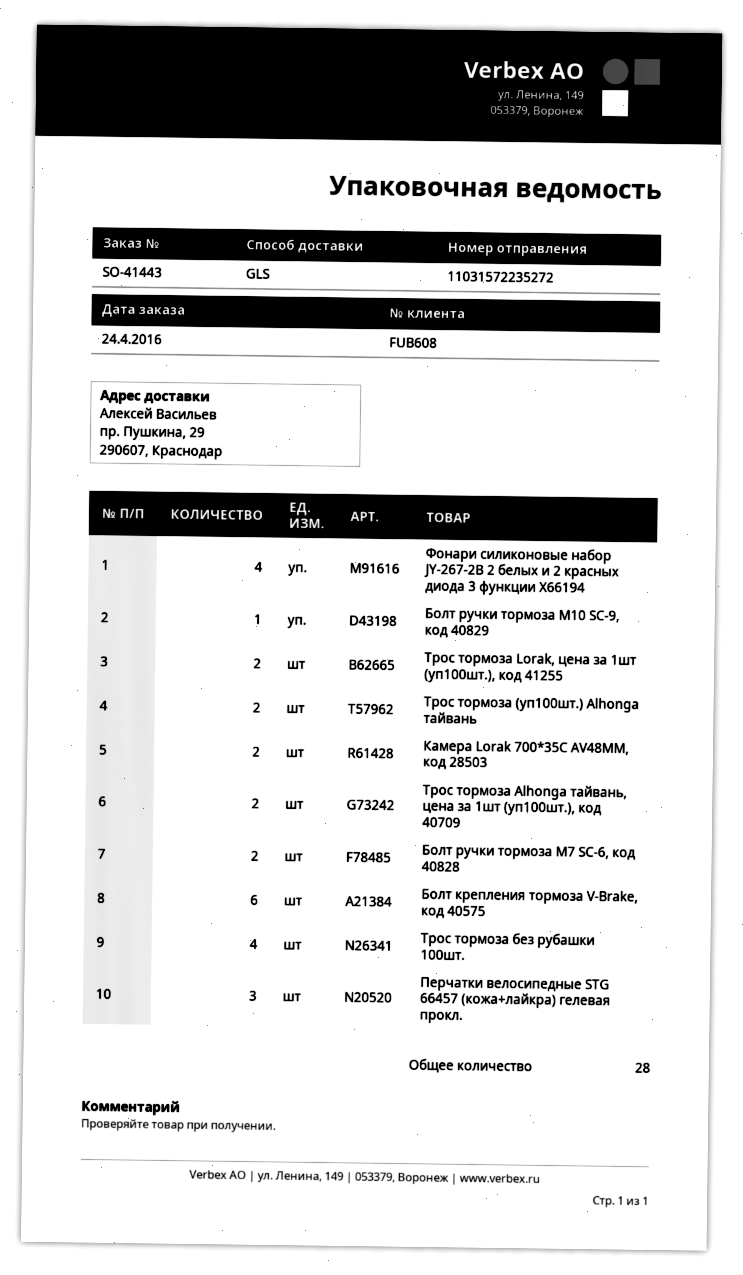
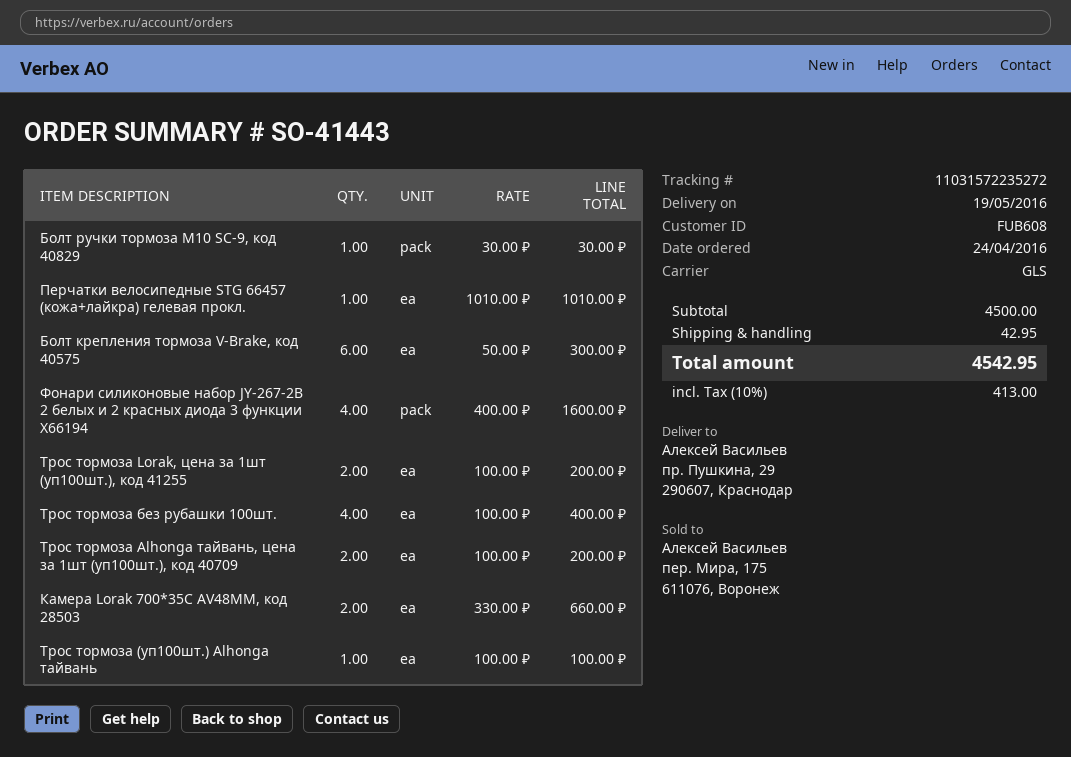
Трос тормоза (уп100шт.) Alhonga тайвань: 2 -> 1
Болт ручки тормоза M7 SC-6, код 40828: 2 -> none
Перчатки велосипедные STG 66457 (кожа+лайкра) гелевая прокл.: 3 -> 1

